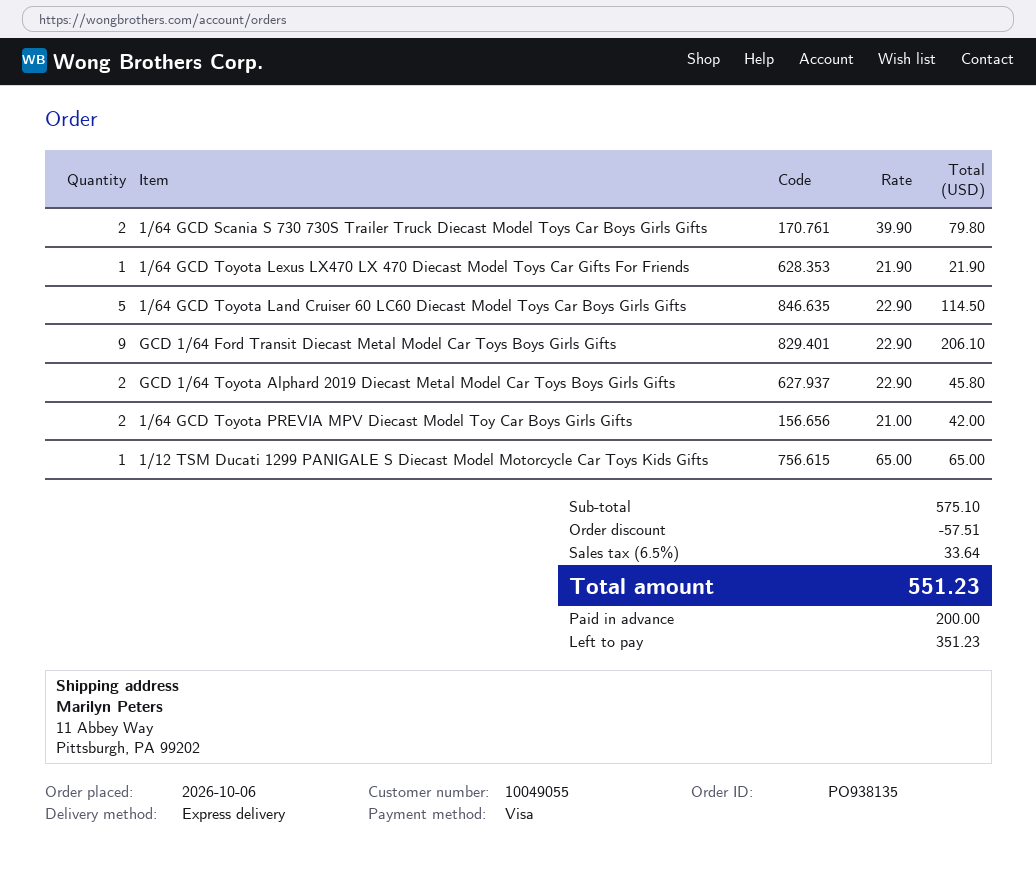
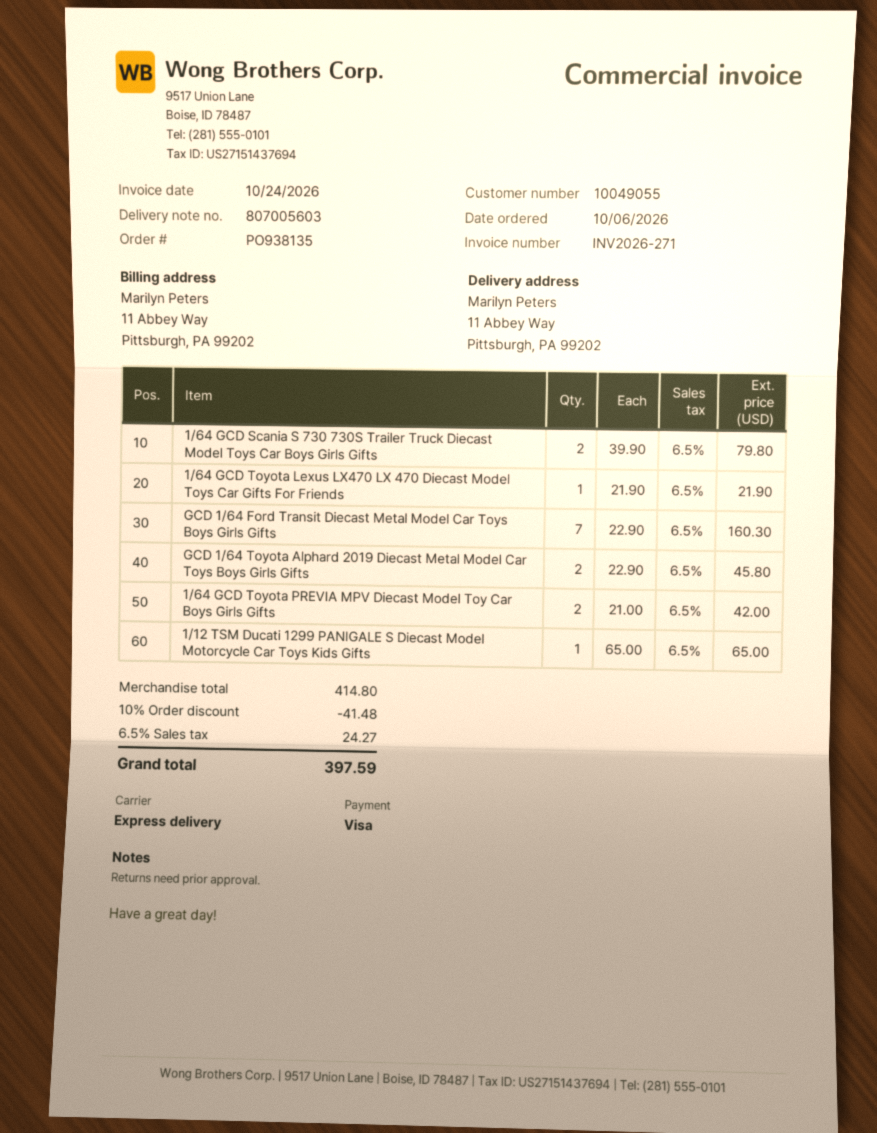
1/64 GCD Toyota Land Cruiser 60 LC60 Diecast Model Toys Car Boys Girls Gifts: 5 x 22.90 = 114.50 -> none
GCD 1/64 Ford Transit Diecast Metal Model Car Toys Boys Girls Gifts: 9 x 22.90 = 206.10 -> 7 x 22.90 = 160.30
subtotal: 575.10 -> 414.80
discount: 57.51 -> 41.48
tax: 6.5% = 33.64 -> 6.5% = 24.27
total: 551.23 -> 397.59

